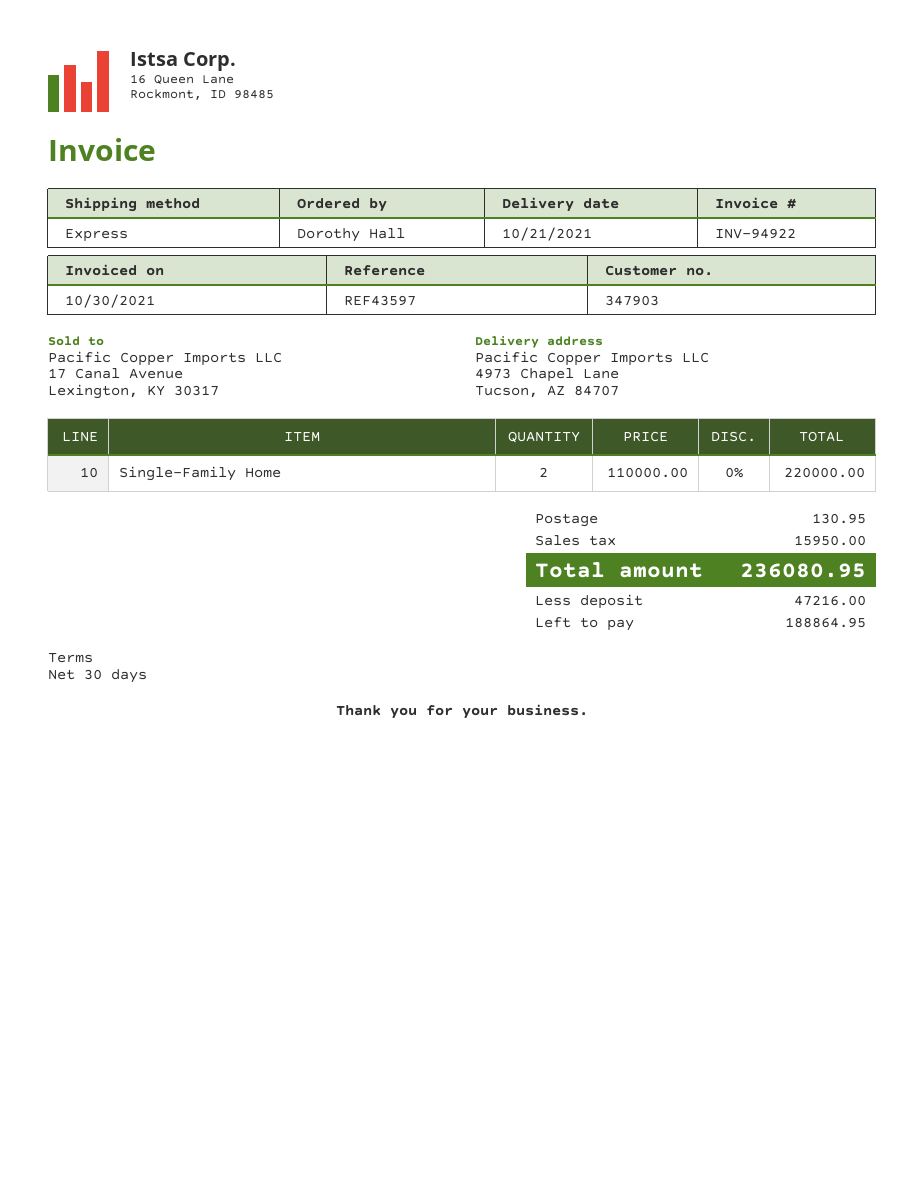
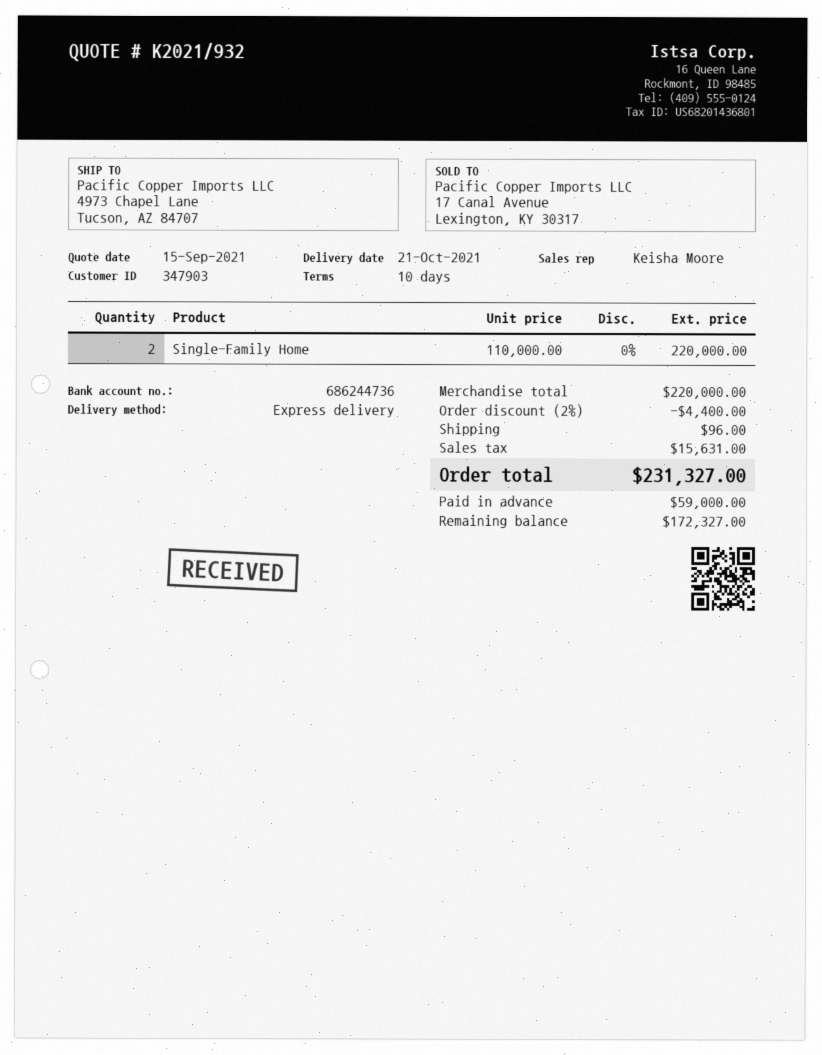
payment terms: 30 days -> 10 days
discount: none -> 2% = 4400.00
shipping: 130.95 -> 96.00
tax: 15950.00 -> 15631.00
total: 236080.95 -> 231327.00
deposit: 47216.00 -> 59000.00
balance: 188864.95 -> 172327.00

